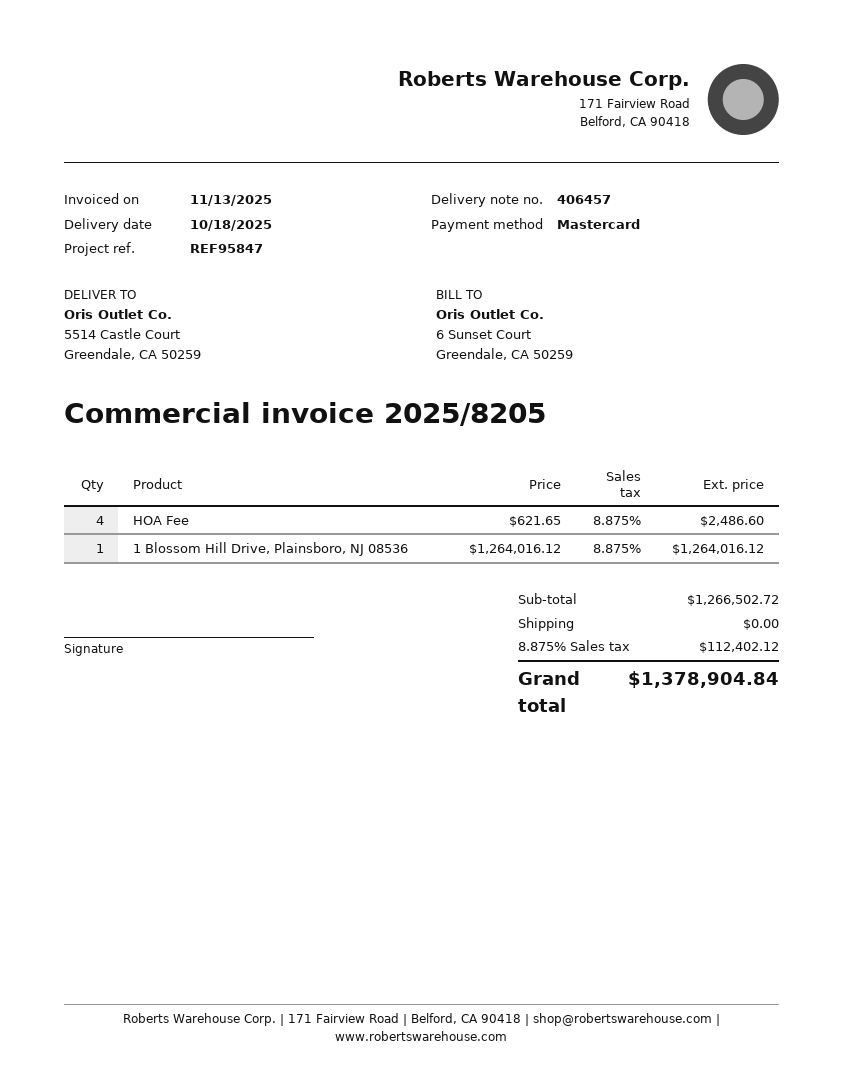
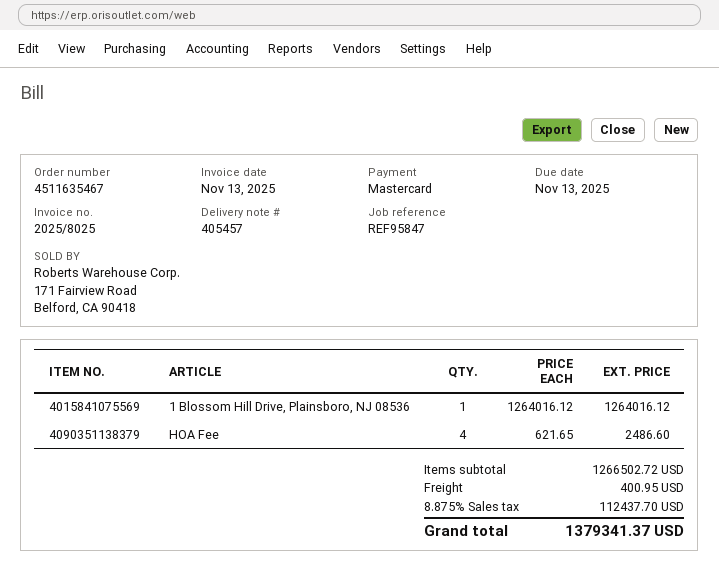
delivery note number: 406457 -> 405457
invoice number: 2025/8205 -> 2025/8025
shipping: 0.00 -> 400.95
tax: 8.875% = 112402.12 -> 8.875% = 112437.70
total: 1378904.84 -> 1379341.37

